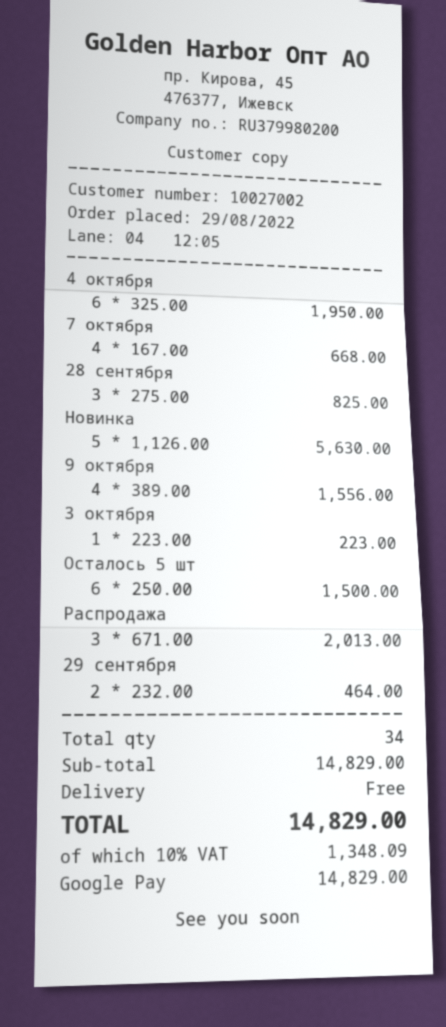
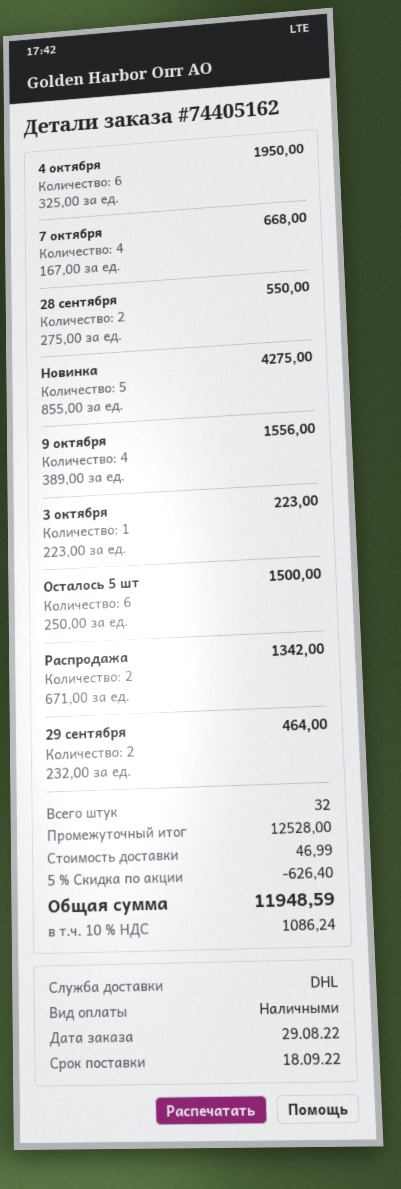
payment method: Google Pay -> cash
28 сентября: 3 x 275.00 = 825.00 -> 2 x 275.00 = 550.00
Новинка: 5 x 1126.00 = 5630.00 -> 5 x 855.00 = 4275.00
Распродажа: 3 x 671.00 = 2013.00 -> 2 x 671.00 = 1342.00
total quantity: 34 -> 32
subtotal: 14829.00 -> 12528.00
discount: none -> 5% = 626.40
shipping: 0.00 -> 46.99
tax: 10% = 1348.09 -> 10% = 1086.24
total: 14829.00 -> 11948.59

